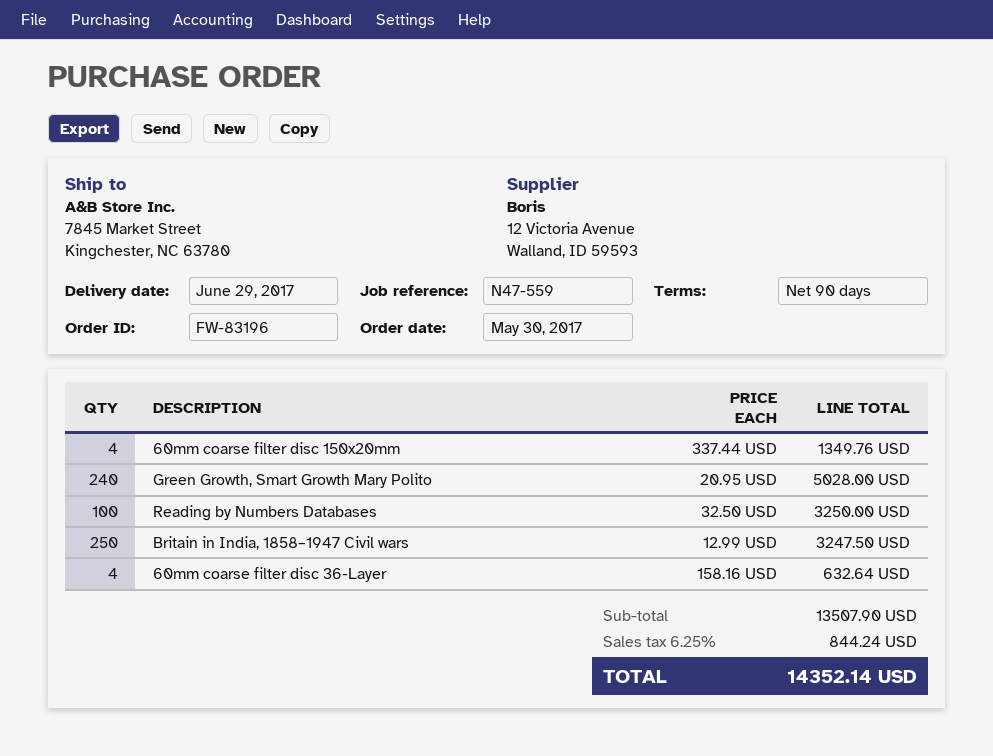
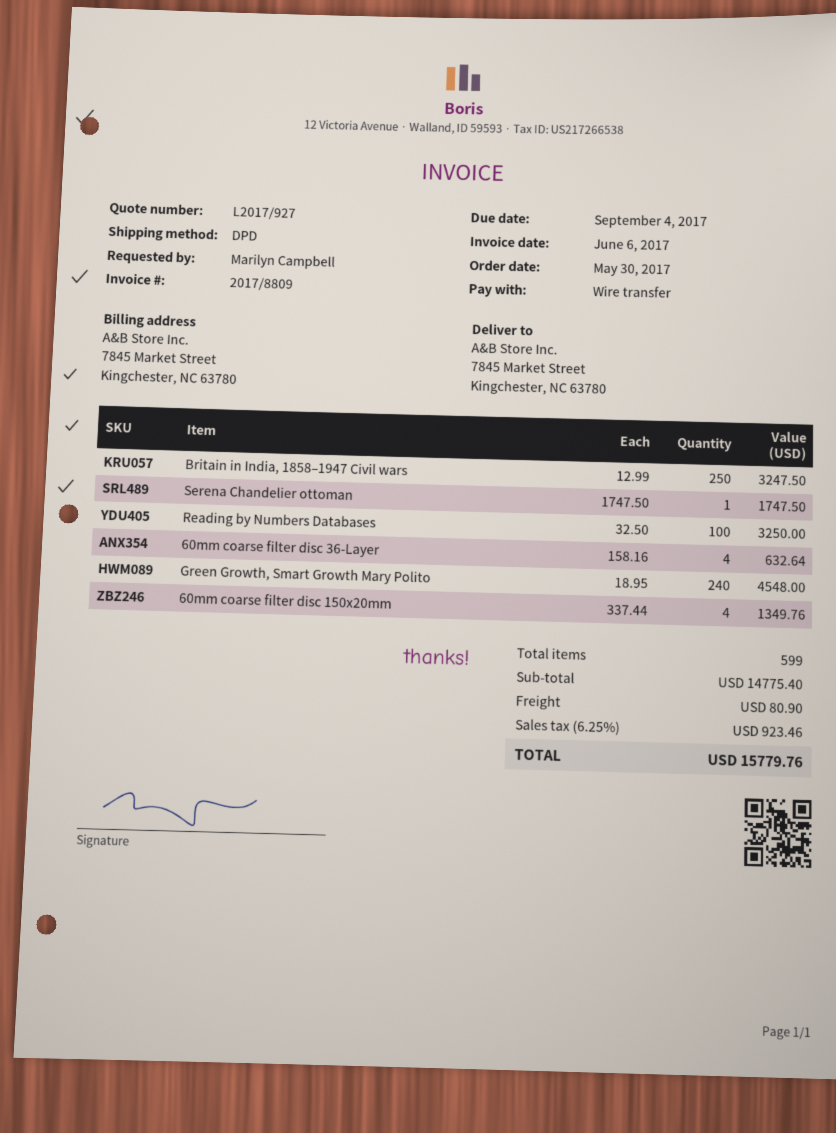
Green Growth, Smart Growth Mary Polito: 240 x 20.95 = 5028.00 -> 240 x 18.95 = 4548.00
Serena Chandelier ottoman: none -> 1 x 1747.50 = 1747.50
subtotal: 13507.90 -> 14775.40
shipping: none -> 80.90
tax: 6.25% = 844.24 -> 6.25% = 923.46
total: 14352.14 -> 15779.76

